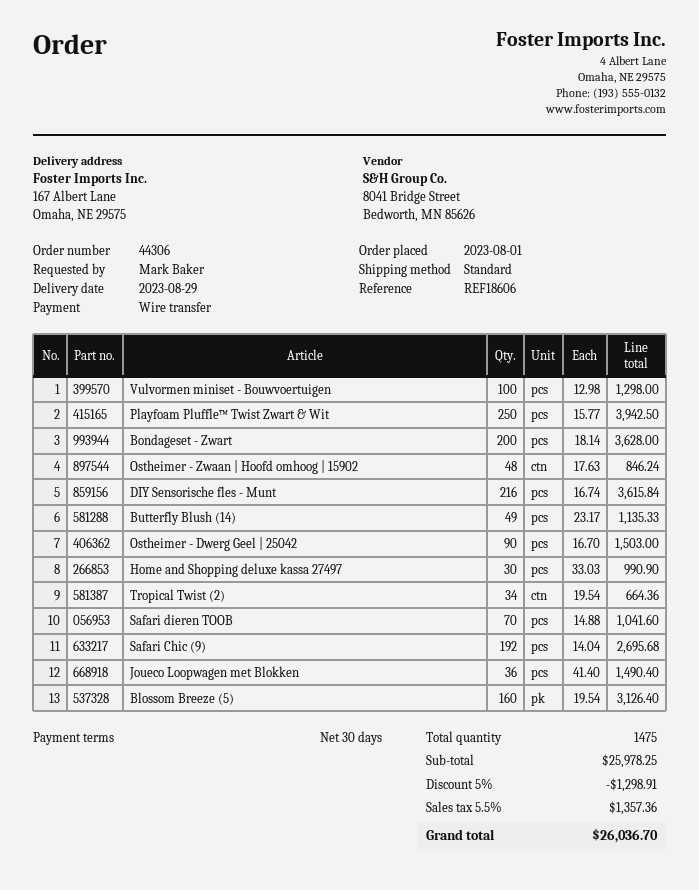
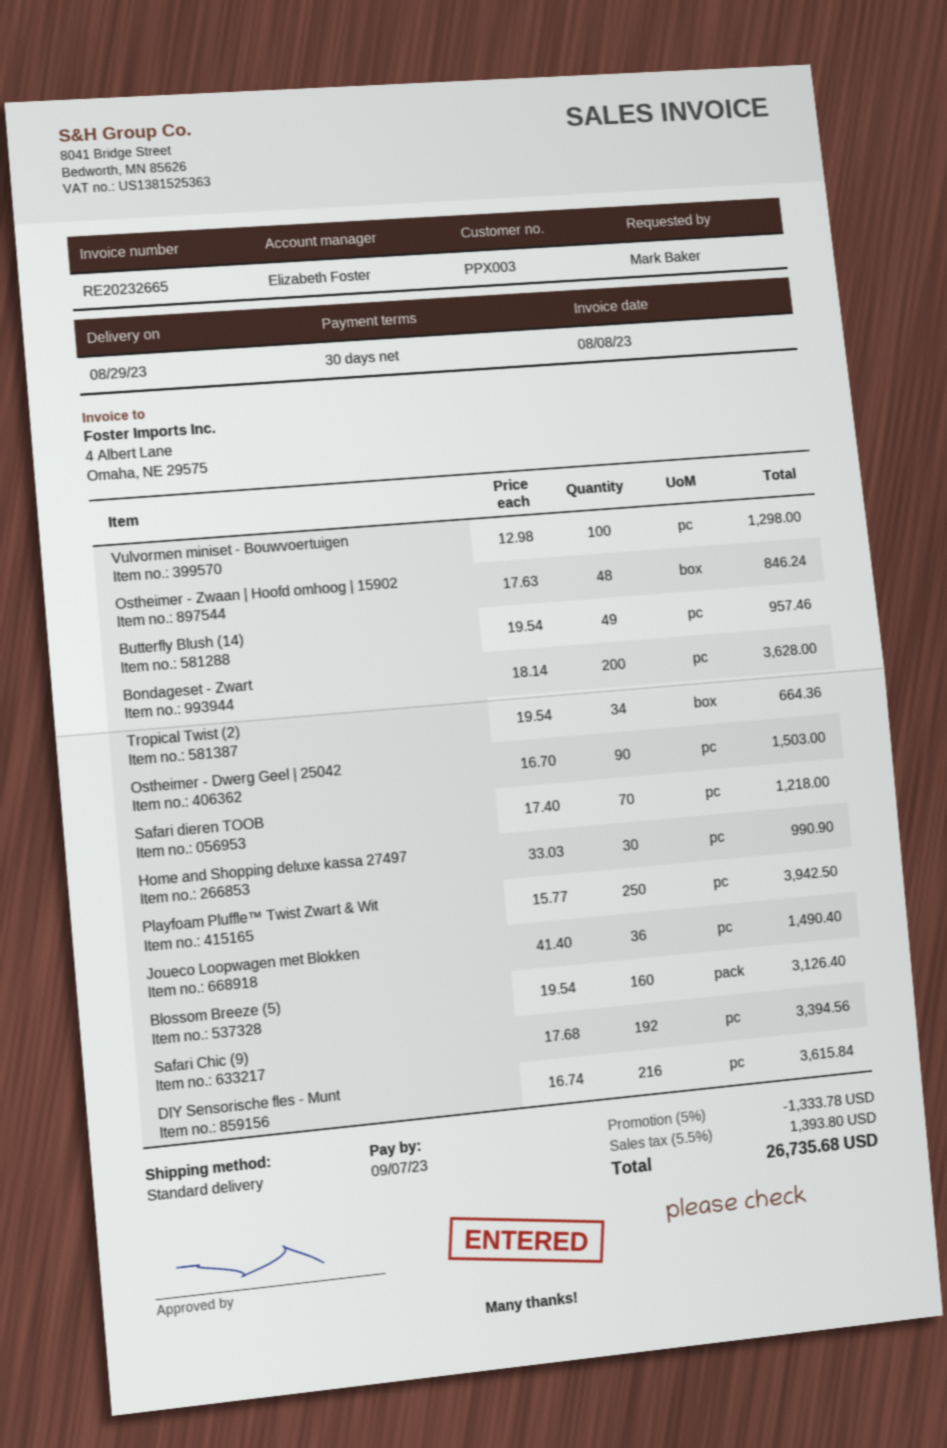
Butterfly Blush (14): 49 x 23.17 = 1135.33 -> 49 x 19.54 = 957.46
Safari dieren TOOB: 70 x 14.88 = 1041.60 -> 70 x 17.40 = 1218.00
Safari Chic (9): 192 x 14.04 = 2695.68 -> 192 x 17.68 = 3394.56
discount: 5% = 1298.91 -> 5% = 1333.78
tax: 5.5% = 1357.36 -> 5.5% = 1393.80
total: 26036.70 -> 26735.68

